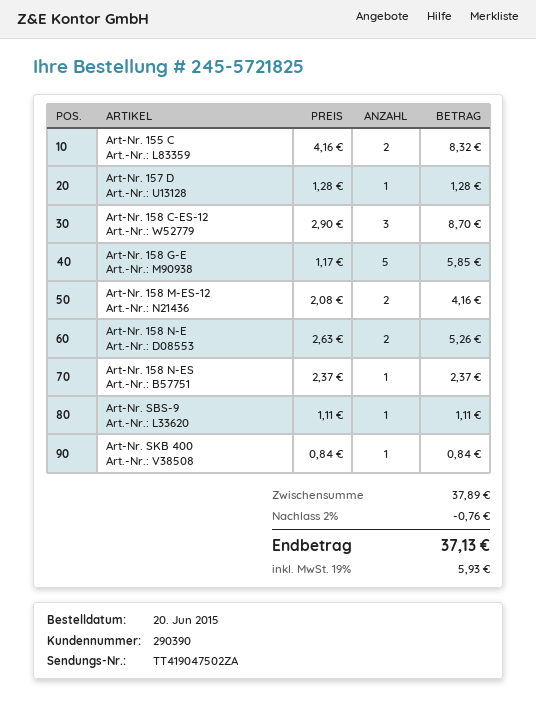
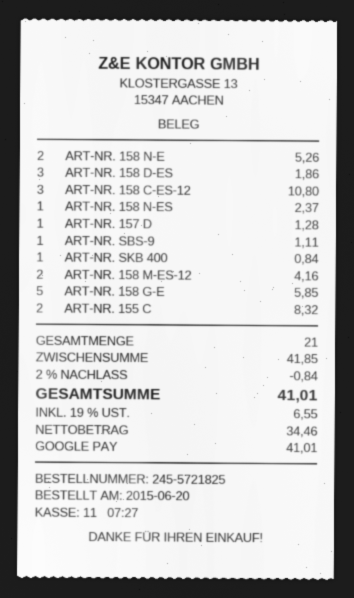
Art-Nr. 158 C-ES-12: 3 for 8.70 -> 3 for 10.80
ART-NR. 158 D-ES: none -> 3 for 1.86
subtotal: 37.89 -> 41.85
discount: 2% = 0.76 -> 2% = 0.84
tax: 19% = 5.93 -> 19% = 6.55
total: 37.13 -> 41.01

